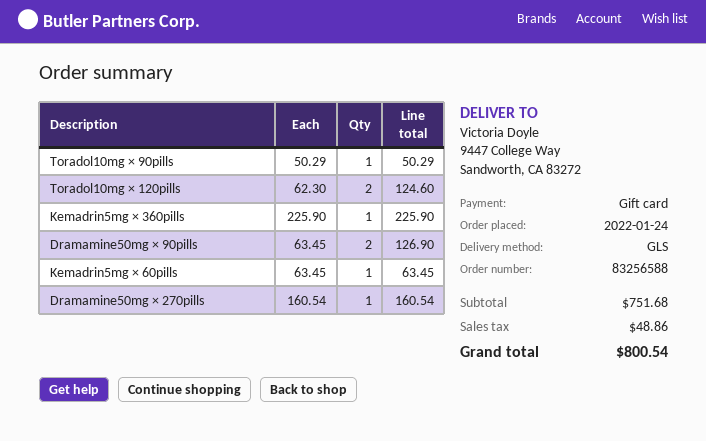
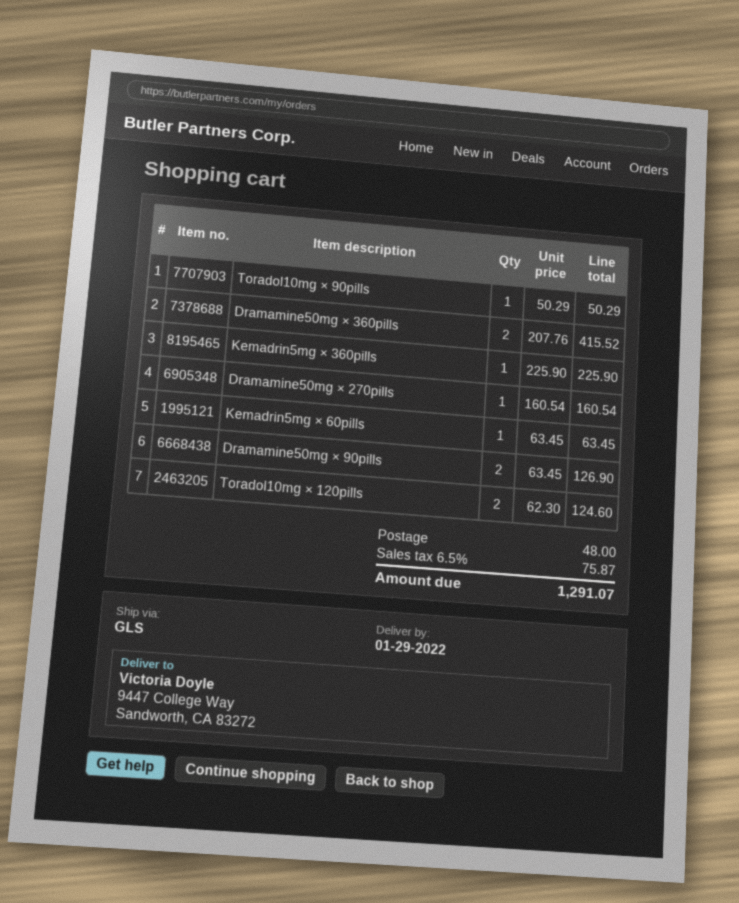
Dramamine50mg × 360pills: none -> 2 x 207.76 = 415.52
shipping: none -> 48.00
tax: 48.86 -> 75.87
total: 800.54 -> 1291.07

